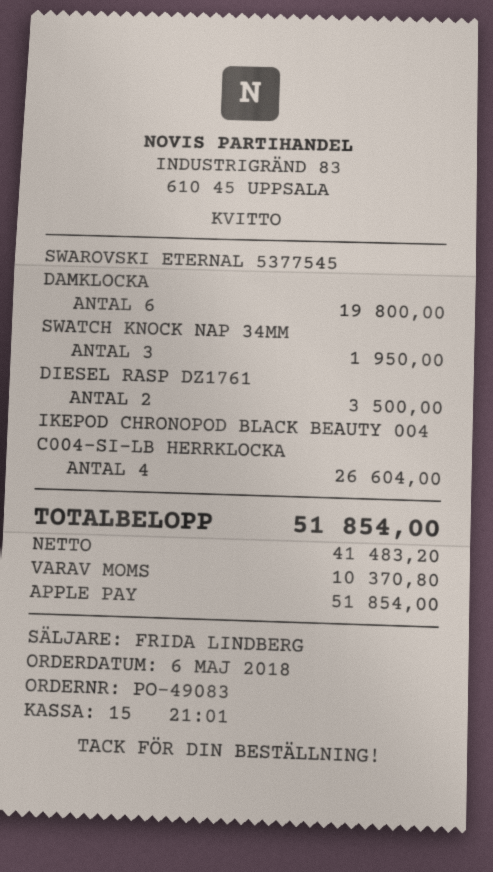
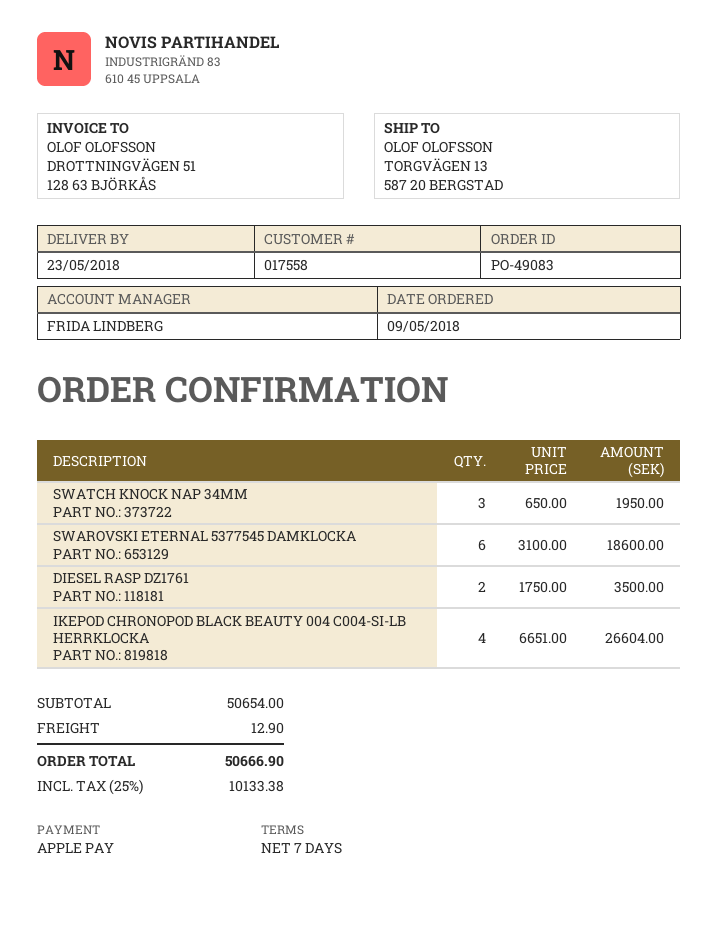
order date: 2018-05-06 -> 2018-05-09
SWAROVSKI ETERNAL 5377545 DAMKLOCKA: 6 for 19800.00 -> 6 for 18600.00
shipping: none -> 12.90
tax: 10370.80 -> 10133.38
total: 51854.00 -> 50666.90

